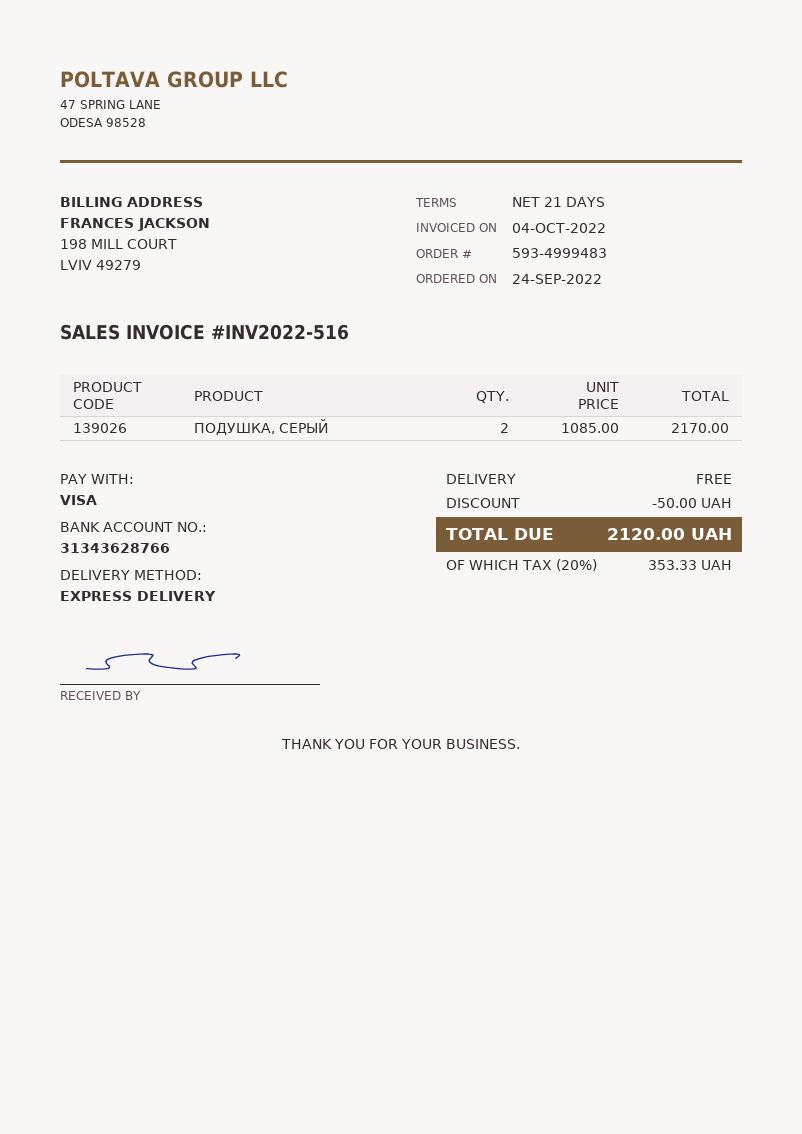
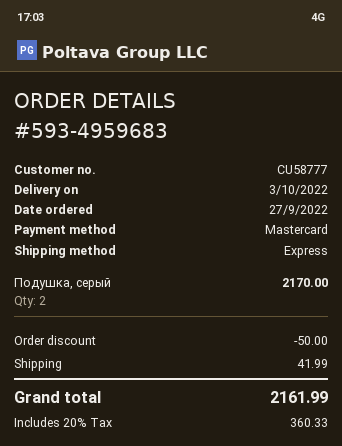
order number: 593-4999483 -> 593-4959683
order date: 2022-09-24 -> 2022-09-27
payment method: Visa -> Mastercard
shipping: 0.00 -> 41.99
tax: 20% = 353.33 -> 20% = 360.33
total: 2120.00 -> 2161.99

